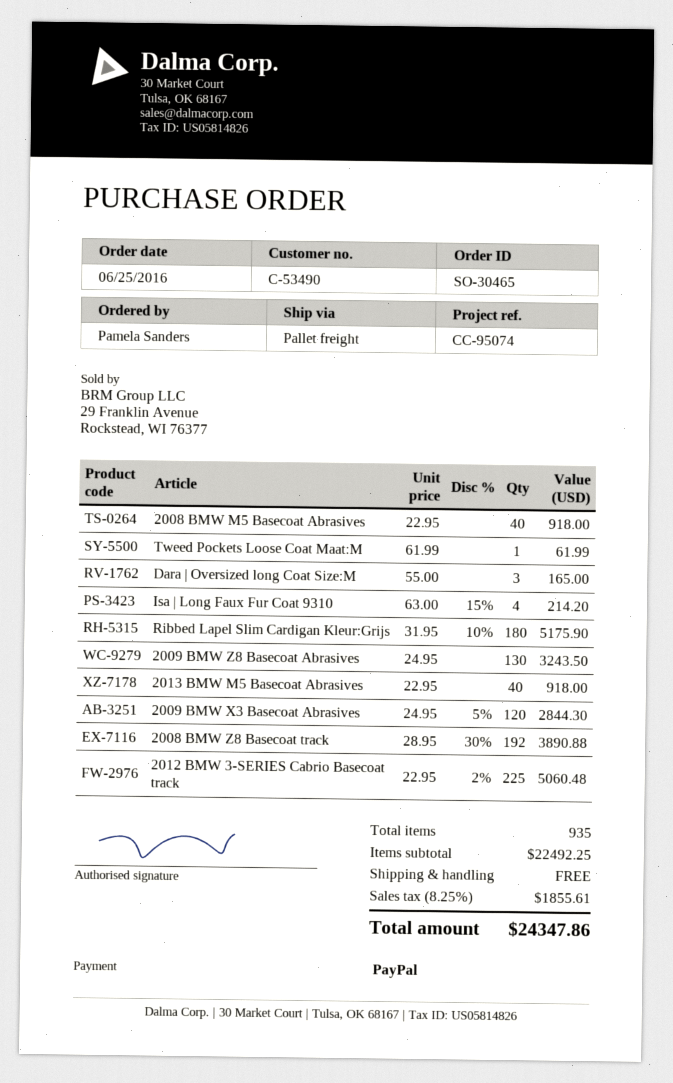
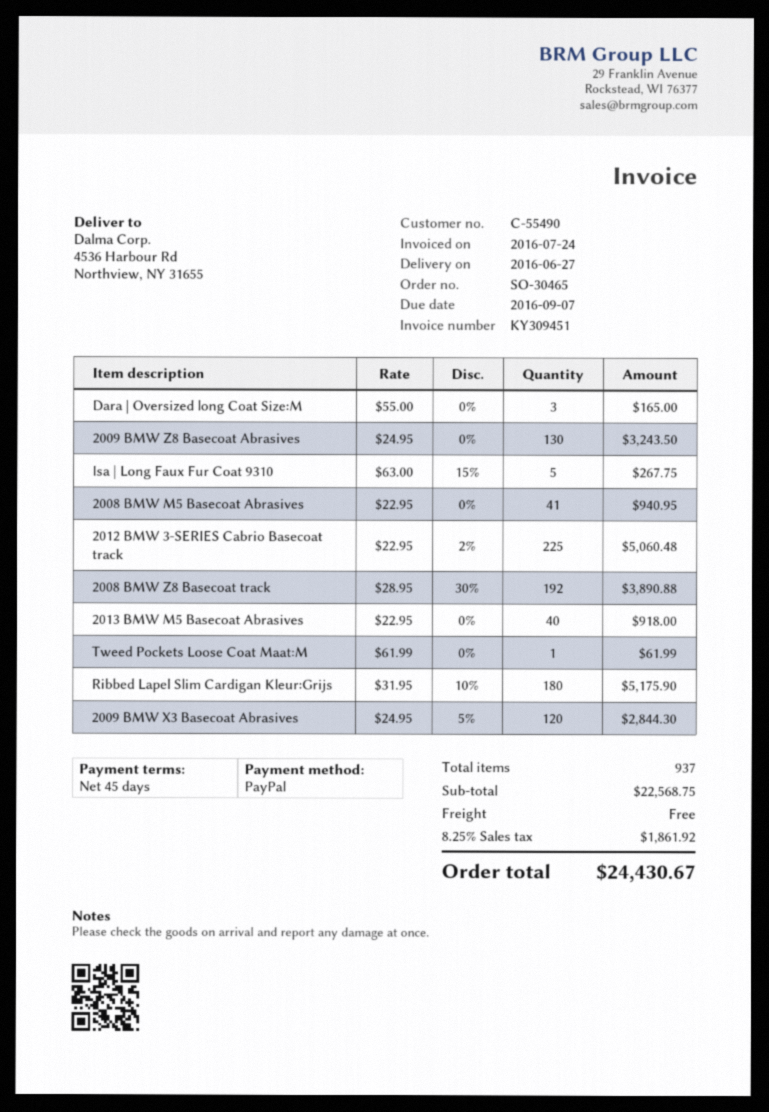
customer number: C-53490 -> C-55490
2008 BMW M5 Basecoat Abrasives: 40 x 22.95 = 918.00 -> 41 x 22.95 = 940.95
Isa | Long Faux Fur Coat 9310: 4 x 63.00 - 15% = 214.20 -> 5 x 63.00 - 15% = 267.75
total quantity: 935 -> 937
subtotal: 22492.25 -> 22568.75
tax: 8.25% = 1855.61 -> 8.25% = 1861.92
total: 24347.86 -> 24430.67

